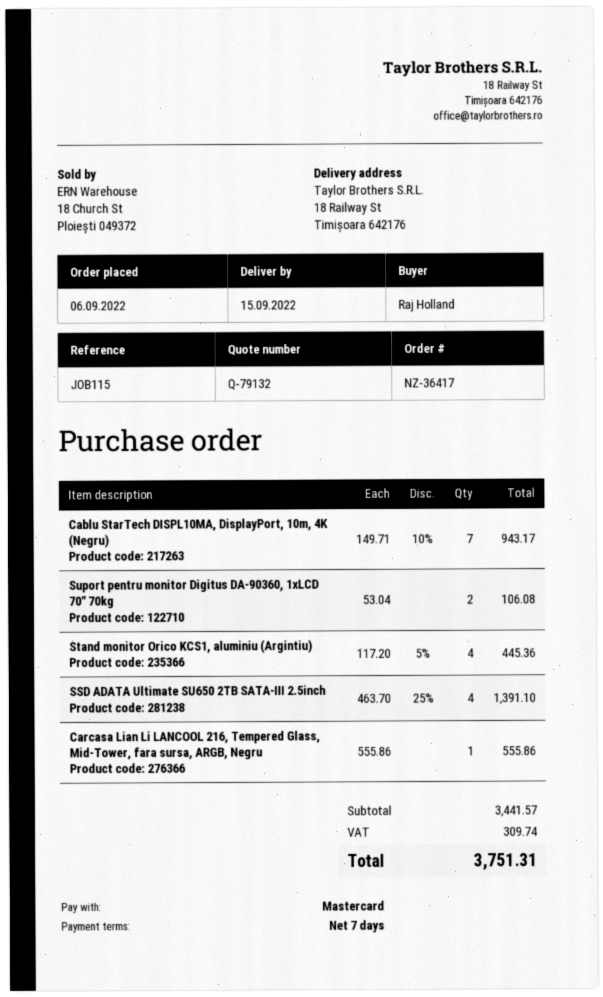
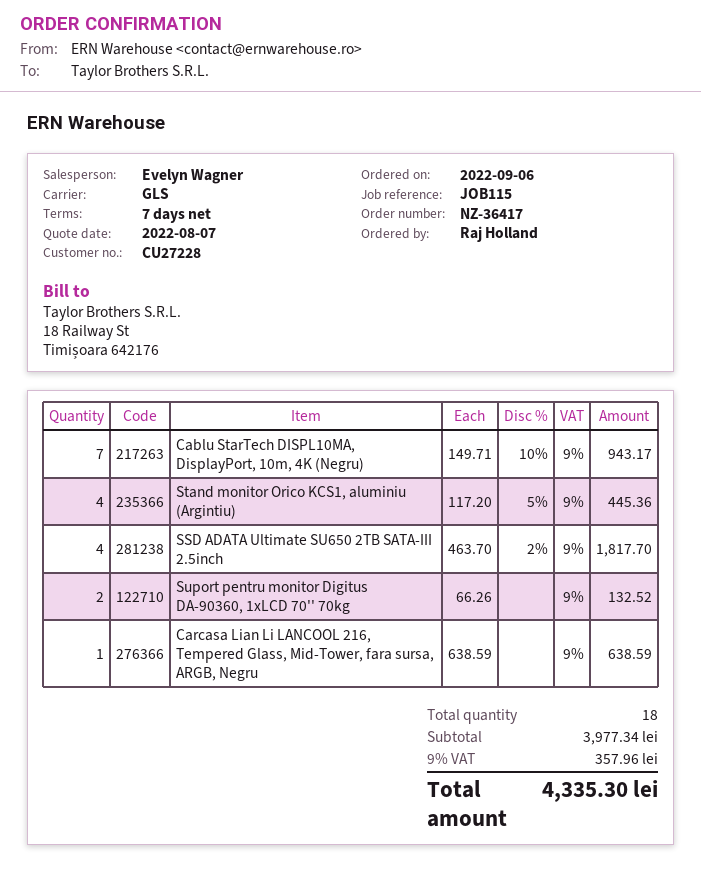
Suport pentru monitor Digitus DA-90360, 1xLCD 70'' 70kg: 2 x 53.04 = 106.08 -> 2 x 66.26 = 132.52
SSD ADATA Ultimate SU650 2TB SATA-III 2.5inch: 4 x 463.70 - 25% = 1391.10 -> 4 x 463.70 - 2% = 1817.70
Carcasa Lian Li LANCOOL 216, Tempered Glass, Mid-Tower, fara sursa, ARGB, Negru: 1 x 555.86 = 555.86 -> 1 x 638.59 = 638.59
subtotal: 3441.57 -> 3977.34
tax: 309.74 -> 357.96
total: 3751.31 -> 4335.30

